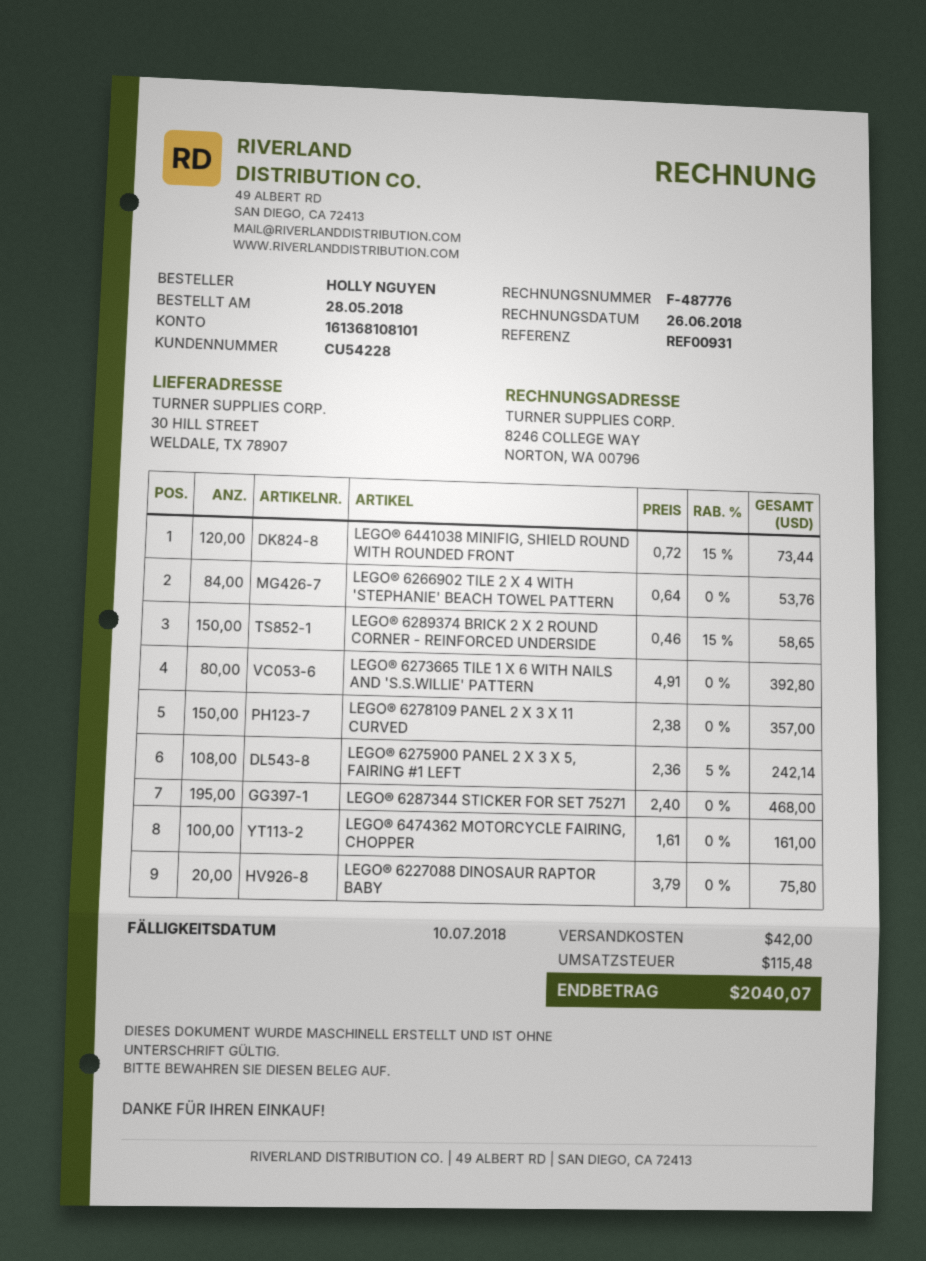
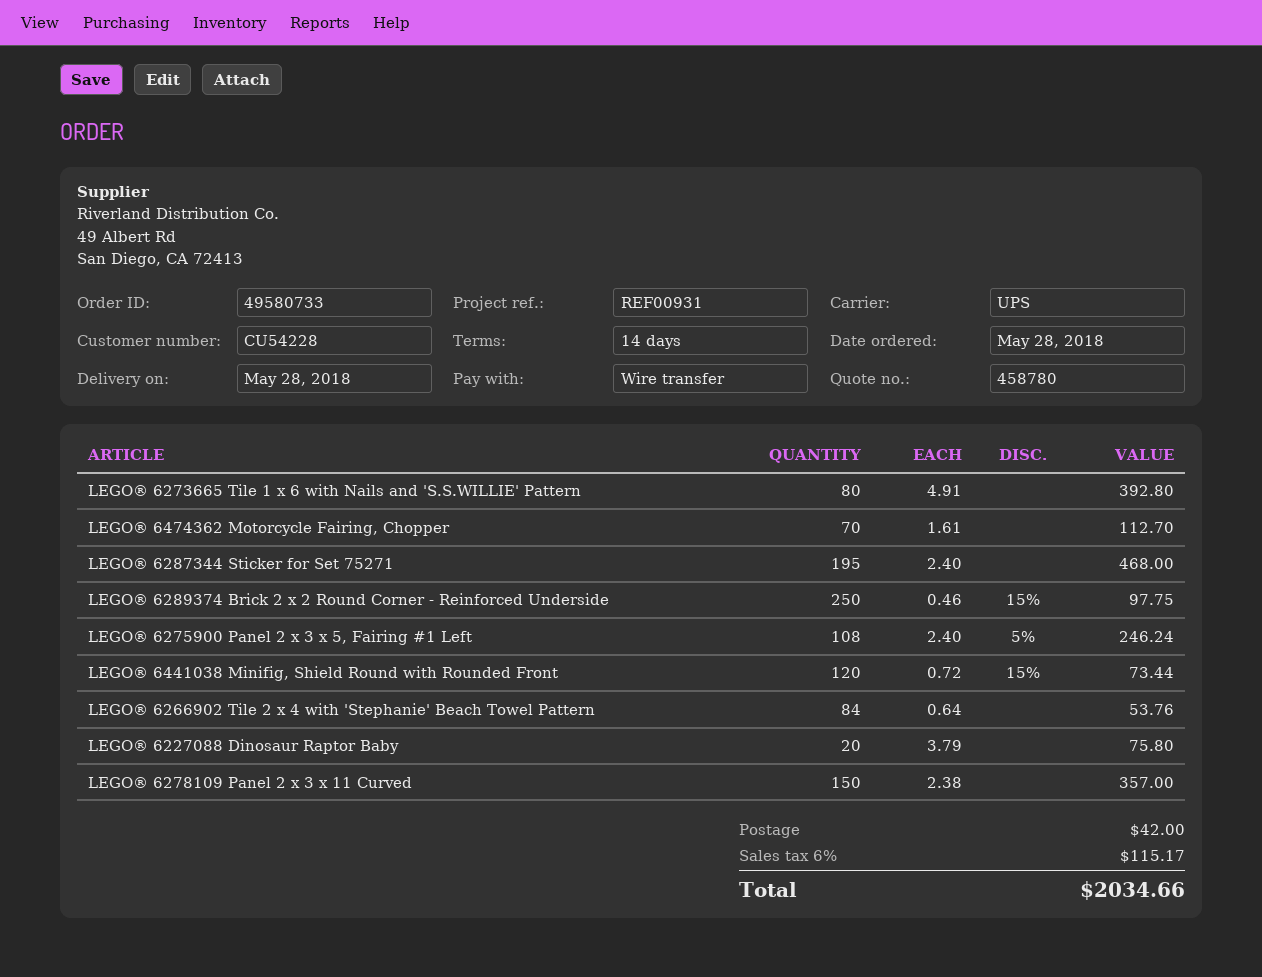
LEGO® 6289374 BRICK 2 X 2 ROUND CORNER - REINFORCED UNDERSIDE: 150 x 0.46 - 15% = 58.65 -> 250 x 0.46 - 15% = 97.75
LEGO® 6275900 PANEL 2 X 3 X 5, FAIRING #1 LEFT: 108 x 2.36 - 5% = 242.14 -> 108 x 2.40 - 5% = 246.24
LEGO® 6474362 MOTORCYCLE FAIRING, CHOPPER: 100 x 1.61 = 161.00 -> 70 x 1.61 = 112.70
tax: 115.48 -> 115.17
total: 2040.07 -> 2034.66

